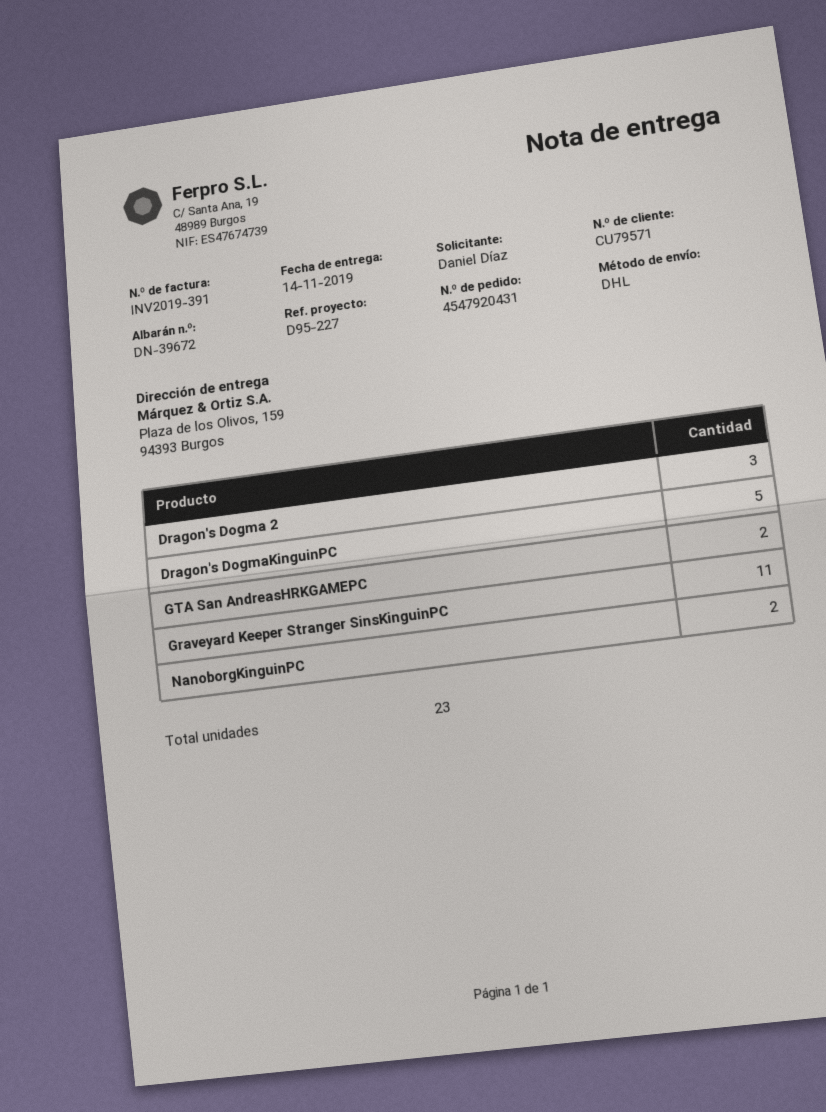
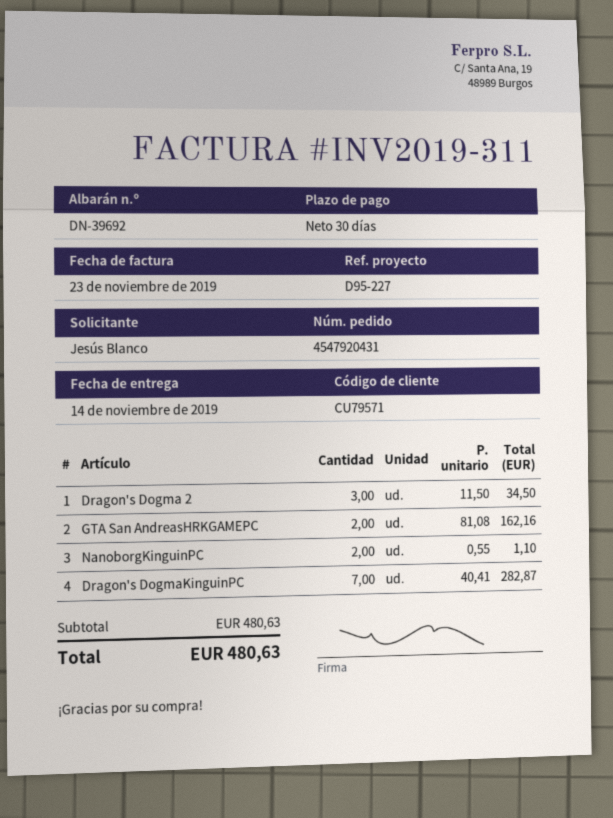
delivery note number: DN-39672 -> DN-39692
invoice number: INV2019-391 -> INV2019-311
ordered by: Daniel Díaz -> Jesús Blanco
Dragon's DogmaKinguinPC: 5 -> 7
Graveyard Keeper Stranger SinsKinguinPC: 11 -> none

